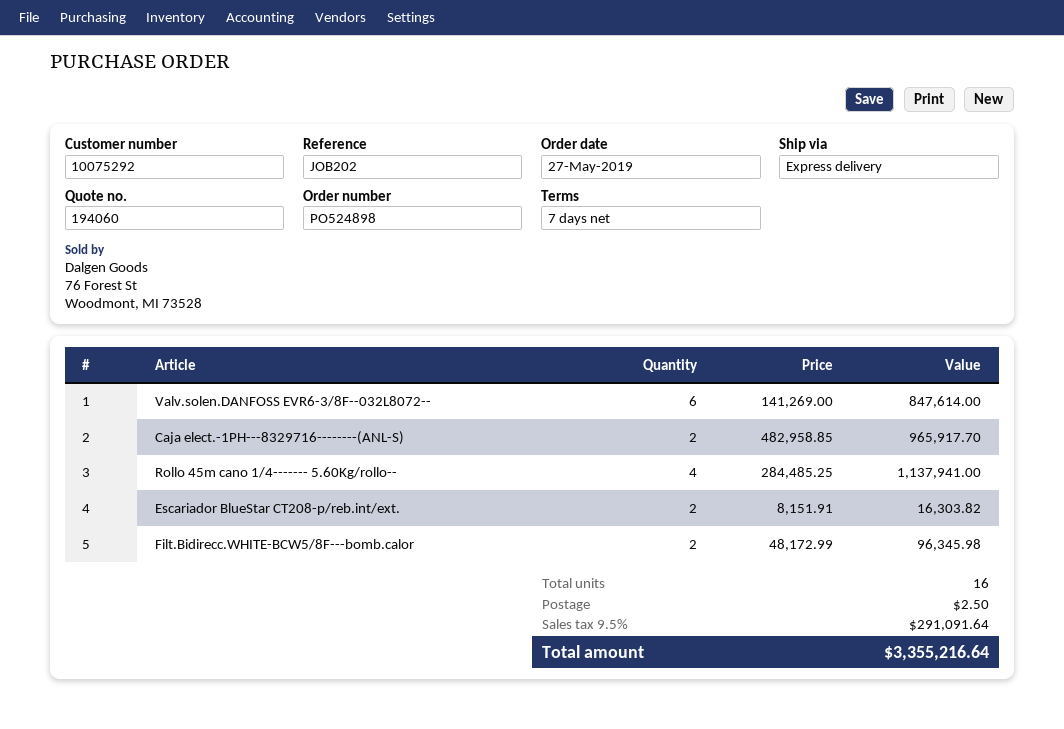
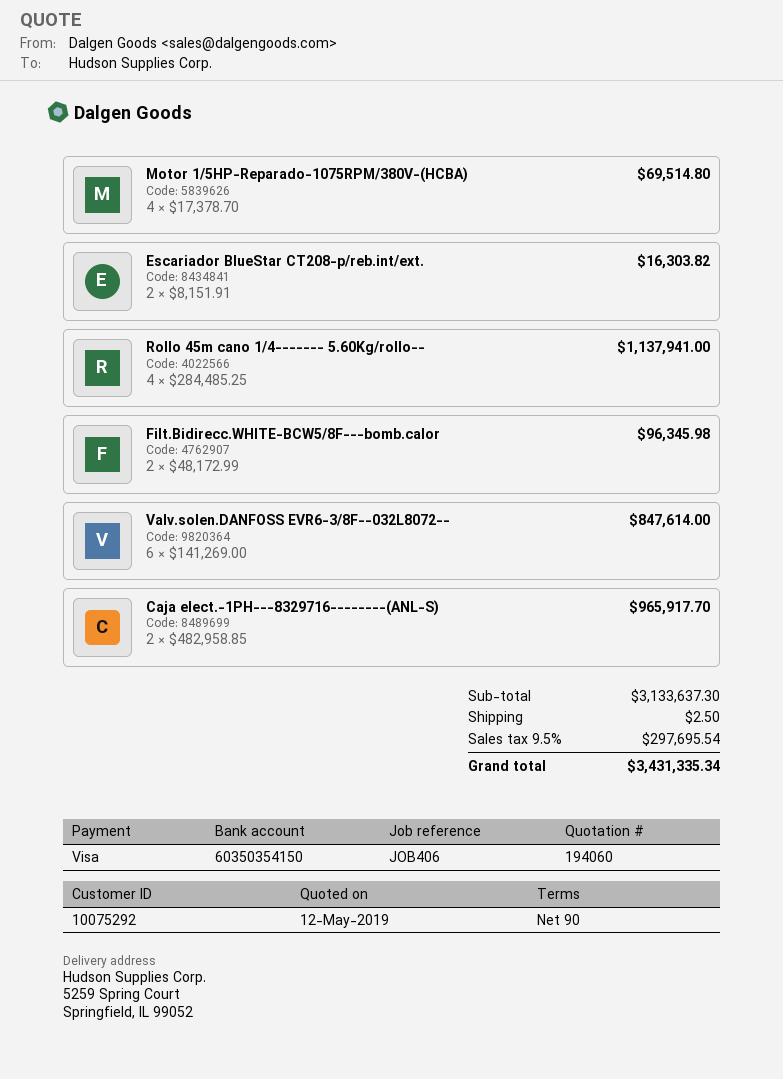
payment terms: 7 days -> 90 days
reference: JOB202 -> JOB406
Motor 1/5HP-Reparado-1075RPM/380V-(HCBA): none -> 4 x 17378.70 = 69514.80
tax: 9.5% = 291091.64 -> 9.5% = 297695.54
total: 3355216.64 -> 3431335.34

